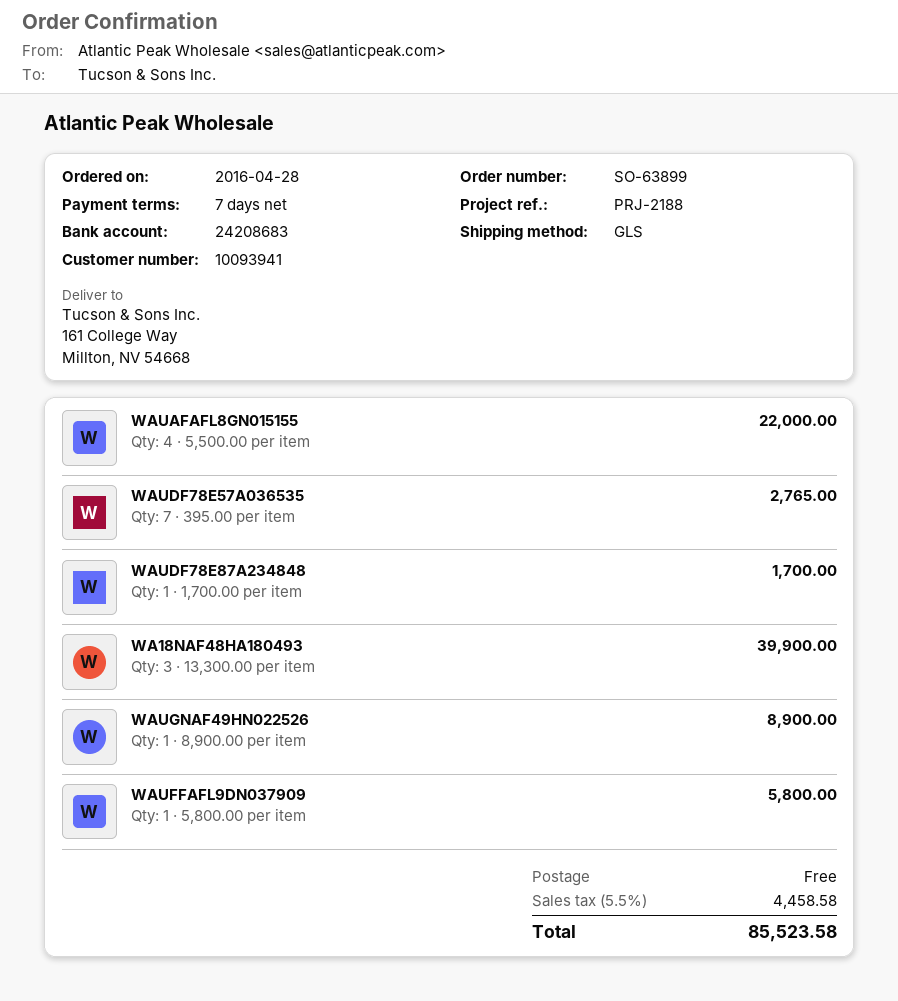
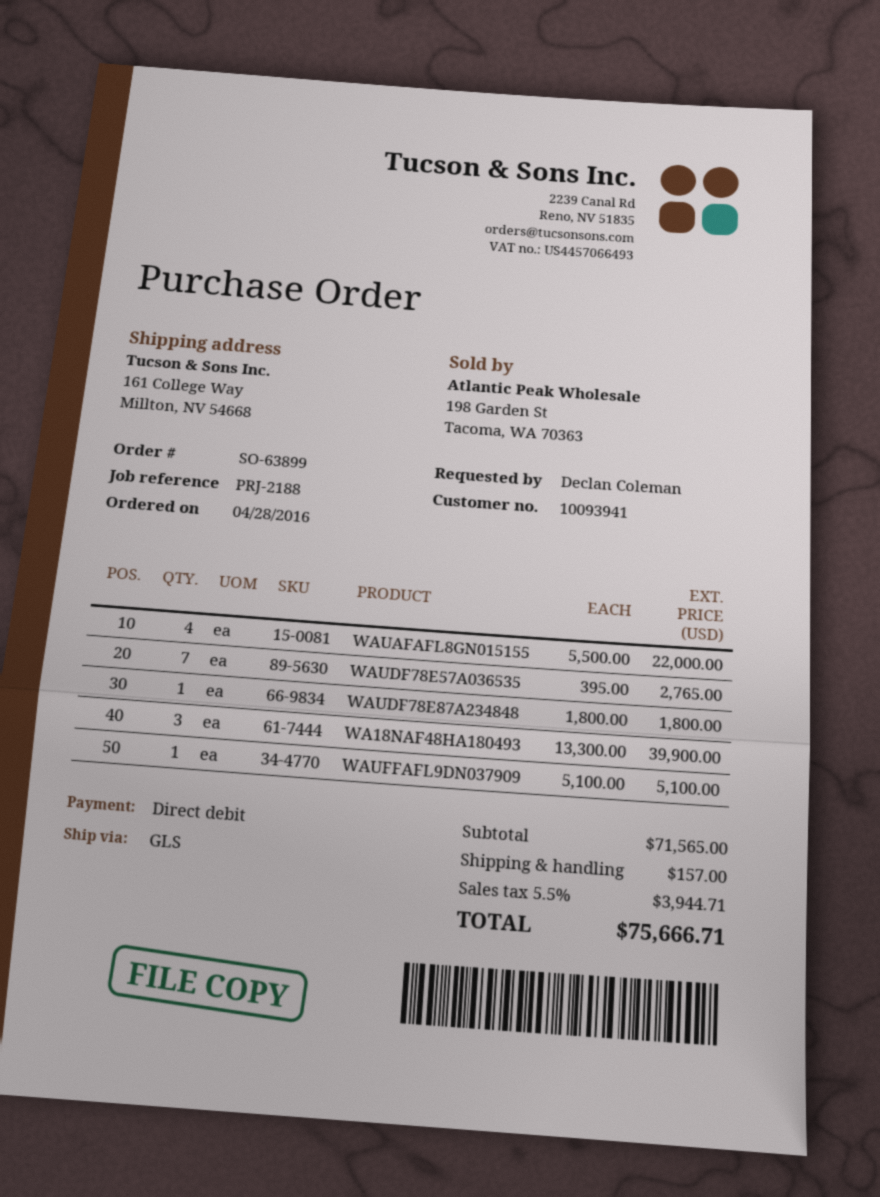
WAUDF78E87A234848: 1 x 1700.00 = 1700.00 -> 1 x 1800.00 = 1800.00
WAUGNAF49HN022526: 1 x 8900.00 = 8900.00 -> none
WAUFFAFL9DN037909: 1 x 5800.00 = 5800.00 -> 1 x 5100.00 = 5100.00
shipping: 0.00 -> 157.00
tax: 5.5% = 4458.58 -> 5.5% = 3944.71
total: 85523.58 -> 75666.71

